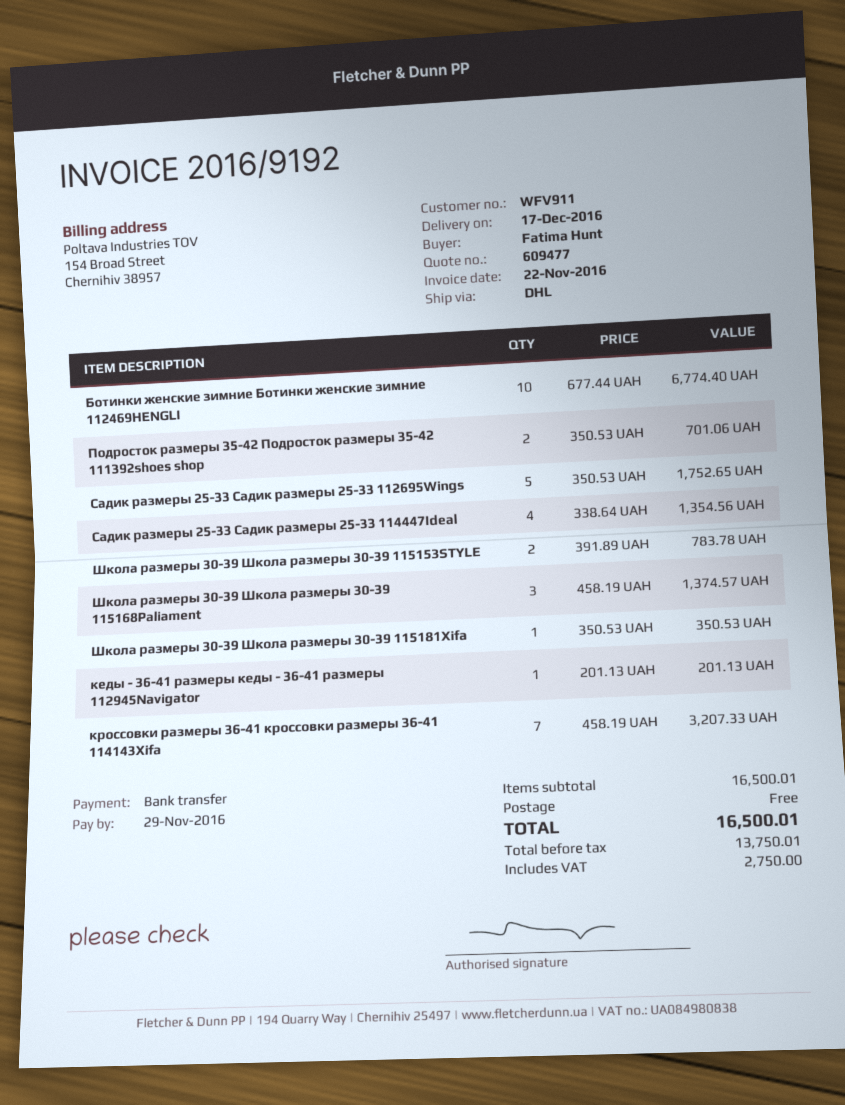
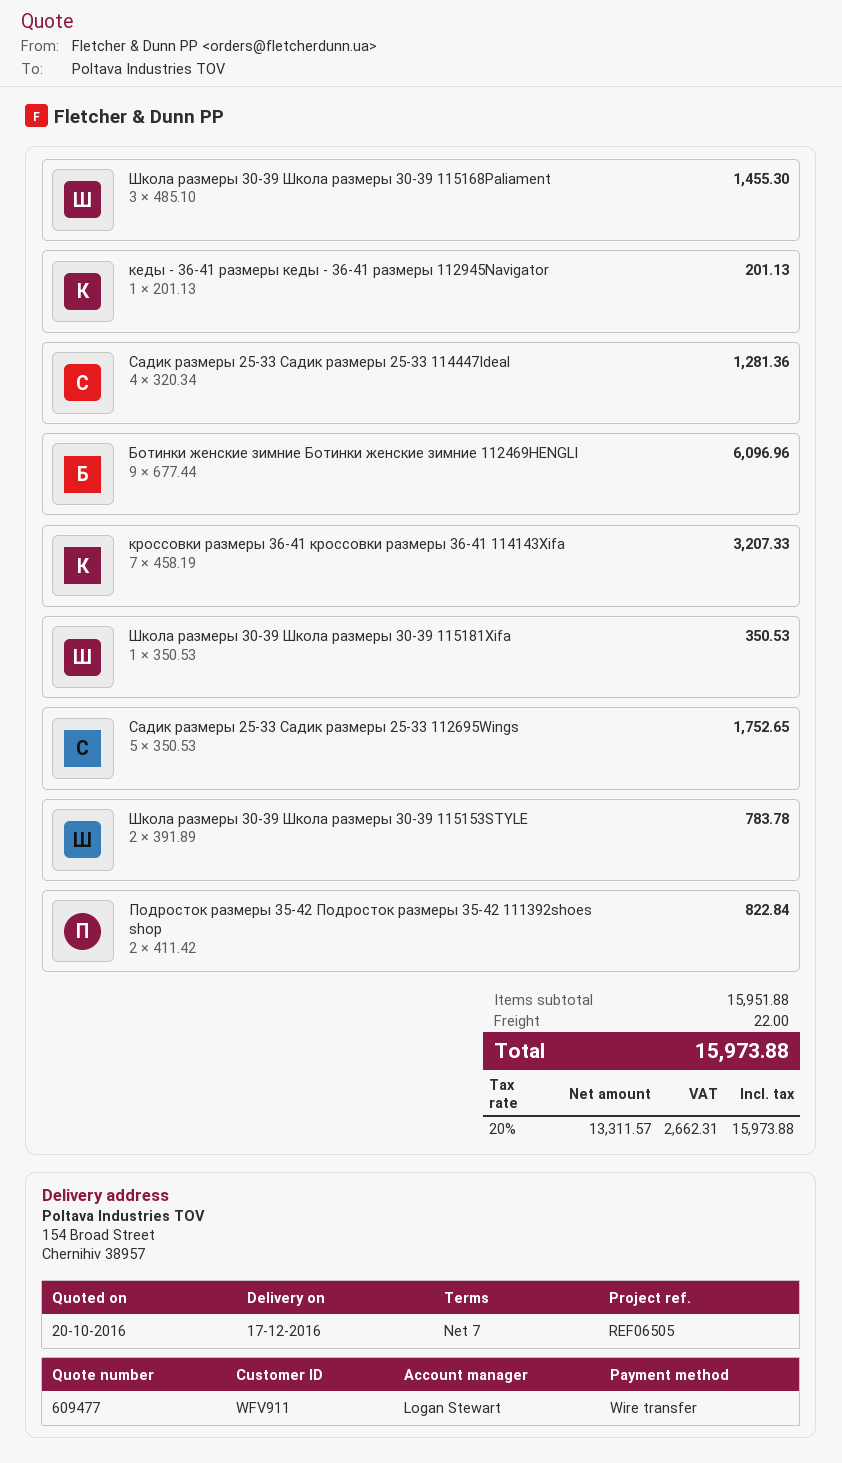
Ботинки женские зимние Ботинки женские зимние 112469HENGLI: 10 x 677.44 = 6774.40 -> 9 x 677.44 = 6096.96
Подросток размеры 35-42 Подросток размеры 35-42 111392shoes shop: 2 x 350.53 = 701.06 -> 2 x 411.42 = 822.84
Садик размеры 25-33 Садик размеры 25-33 114447Ideal: 4 x 338.64 = 1354.56 -> 4 x 320.34 = 1281.36
Школа размеры 30-39 Школа размеры 30-39 115168Paliament: 3 x 458.19 = 1374.57 -> 3 x 485.10 = 1455.30
subtotal: 16500.01 -> 15951.88
shipping: 0.00 -> 22.00
net: 13750.01 -> 13311.57
tax: 2750.00 -> 2662.31
total: 16500.01 -> 15973.88

